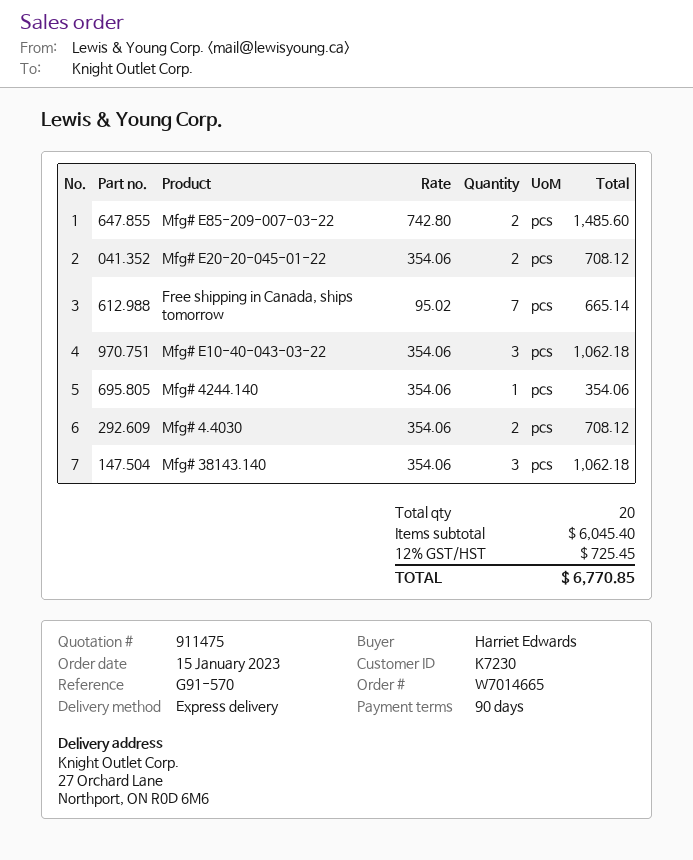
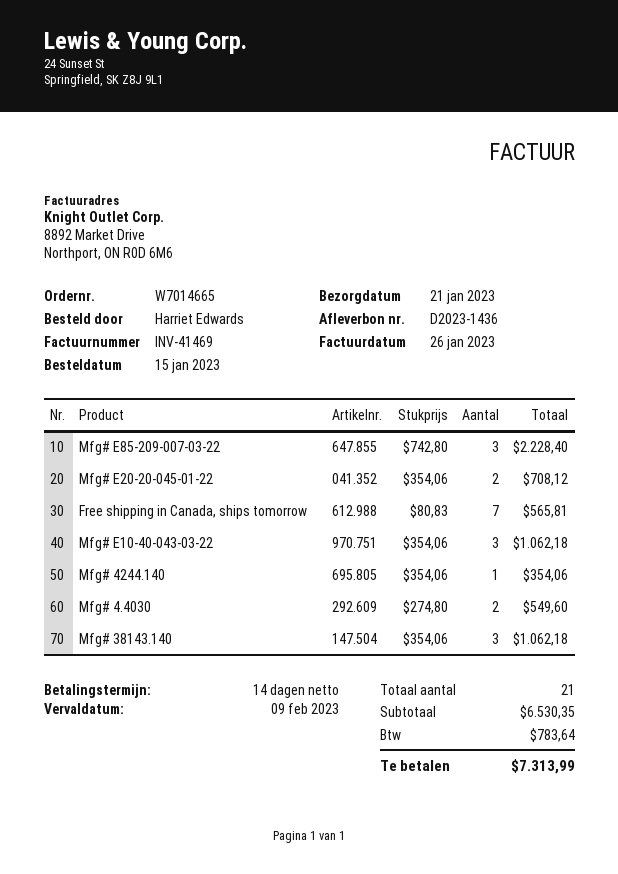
payment terms: 90 days -> 14 days
Mfg# E85-209-007-03-22: 2 x 742.80 = 1485.60 -> 3 x 742.80 = 2228.40
Free shipping in Canada, ships tomorrow: 7 x 95.02 = 665.14 -> 7 x 80.83 = 565.81
Mfg# 4.4030: 2 x 354.06 = 708.12 -> 2 x 274.80 = 549.60
total quantity: 20 -> 21
subtotal: 6045.40 -> 6530.35
tax: 725.45 -> 783.64
total: 6770.85 -> 7313.99

